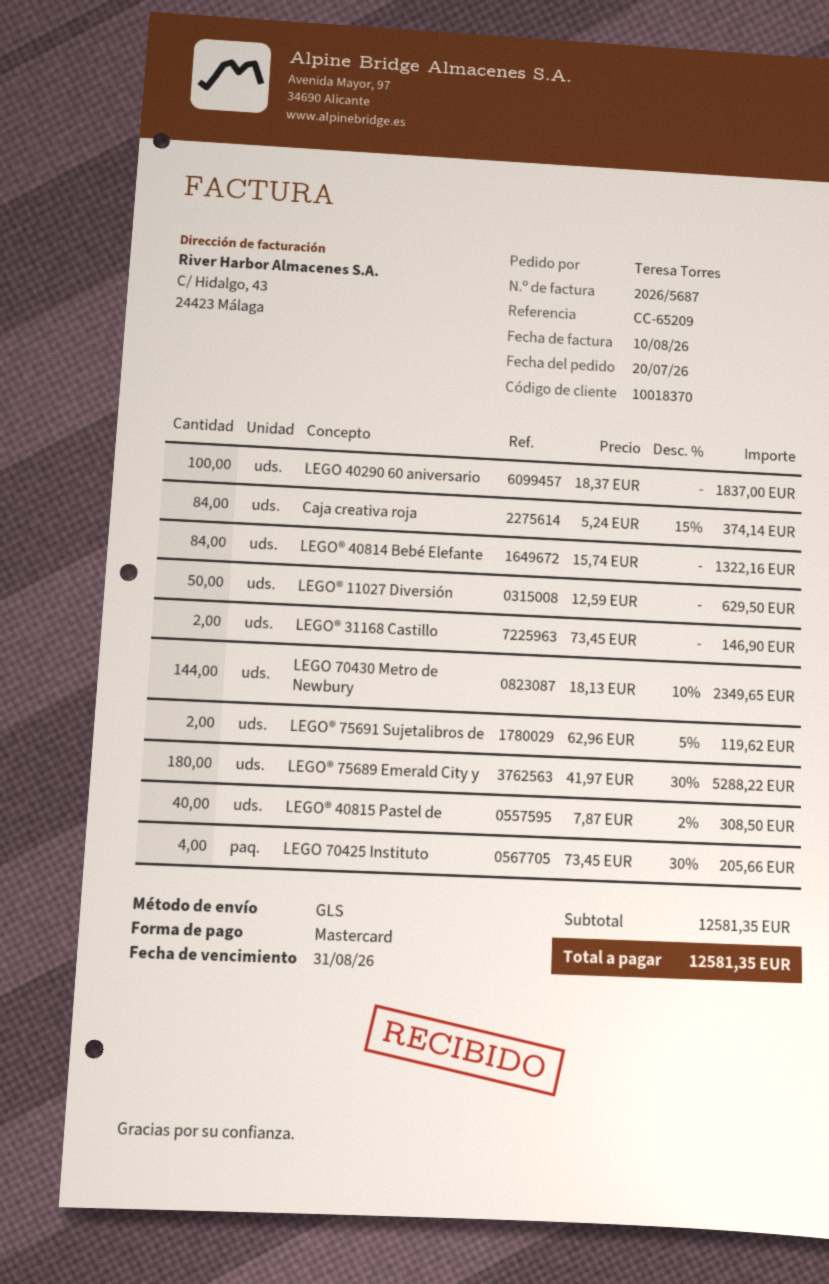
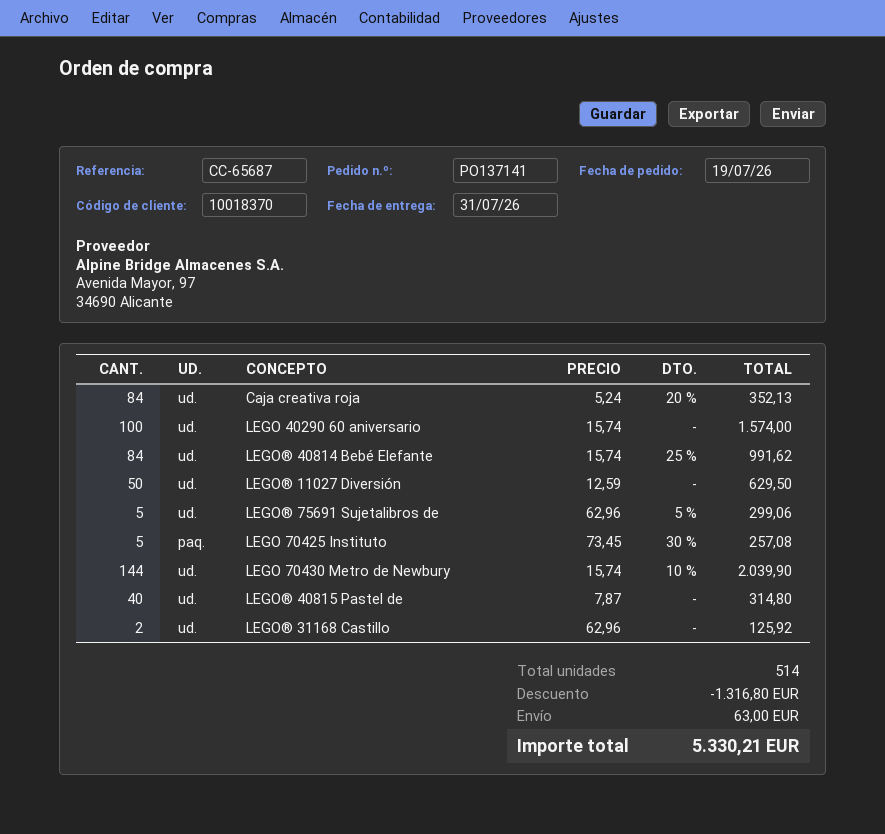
order date: 2026-07-20 -> 2026-07-19
reference: CC-65209 -> CC-65687
LEGO 40290 60 aniversario: 100 x 18.37 = 1837.00 -> 100 x 15.74 = 1574.00
Caja creativa roja: 84 x 5.24 - 15% = 374.14 -> 84 x 5.24 - 20% = 352.13
LEGO® 40814 Bebé Elefante: 84 x 15.74 = 1322.16 -> 84 x 15.74 - 25% = 991.62
LEGO® 31168 Castillo: 2 x 73.45 = 146.90 -> 2 x 62.96 = 125.92
LEGO 70430 Metro de Newbury: 144 x 18.13 - 10% = 2349.65 -> 144 x 15.74 - 10% = 2039.90
LEGO® 75691 Sujetalibros de: 2 x 62.96 - 5% = 119.62 -> 5 x 62.96 - 5% = 299.06
LEGO® 75689 Emerald City y: 180 x 41.97 - 30% = 5288.22 -> none
LEGO® 40815 Pastel de: 40 x 7.87 - 2% = 308.50 -> 40 x 7.87 = 314.80
LEGO 70425 Instituto: 4 x 73.45 - 30% = 205.66 -> 5 x 73.45 - 30% = 257.08
discount: none -> 1316.80
shipping: none -> 63.00
total: 12581.35 -> 5330.21

